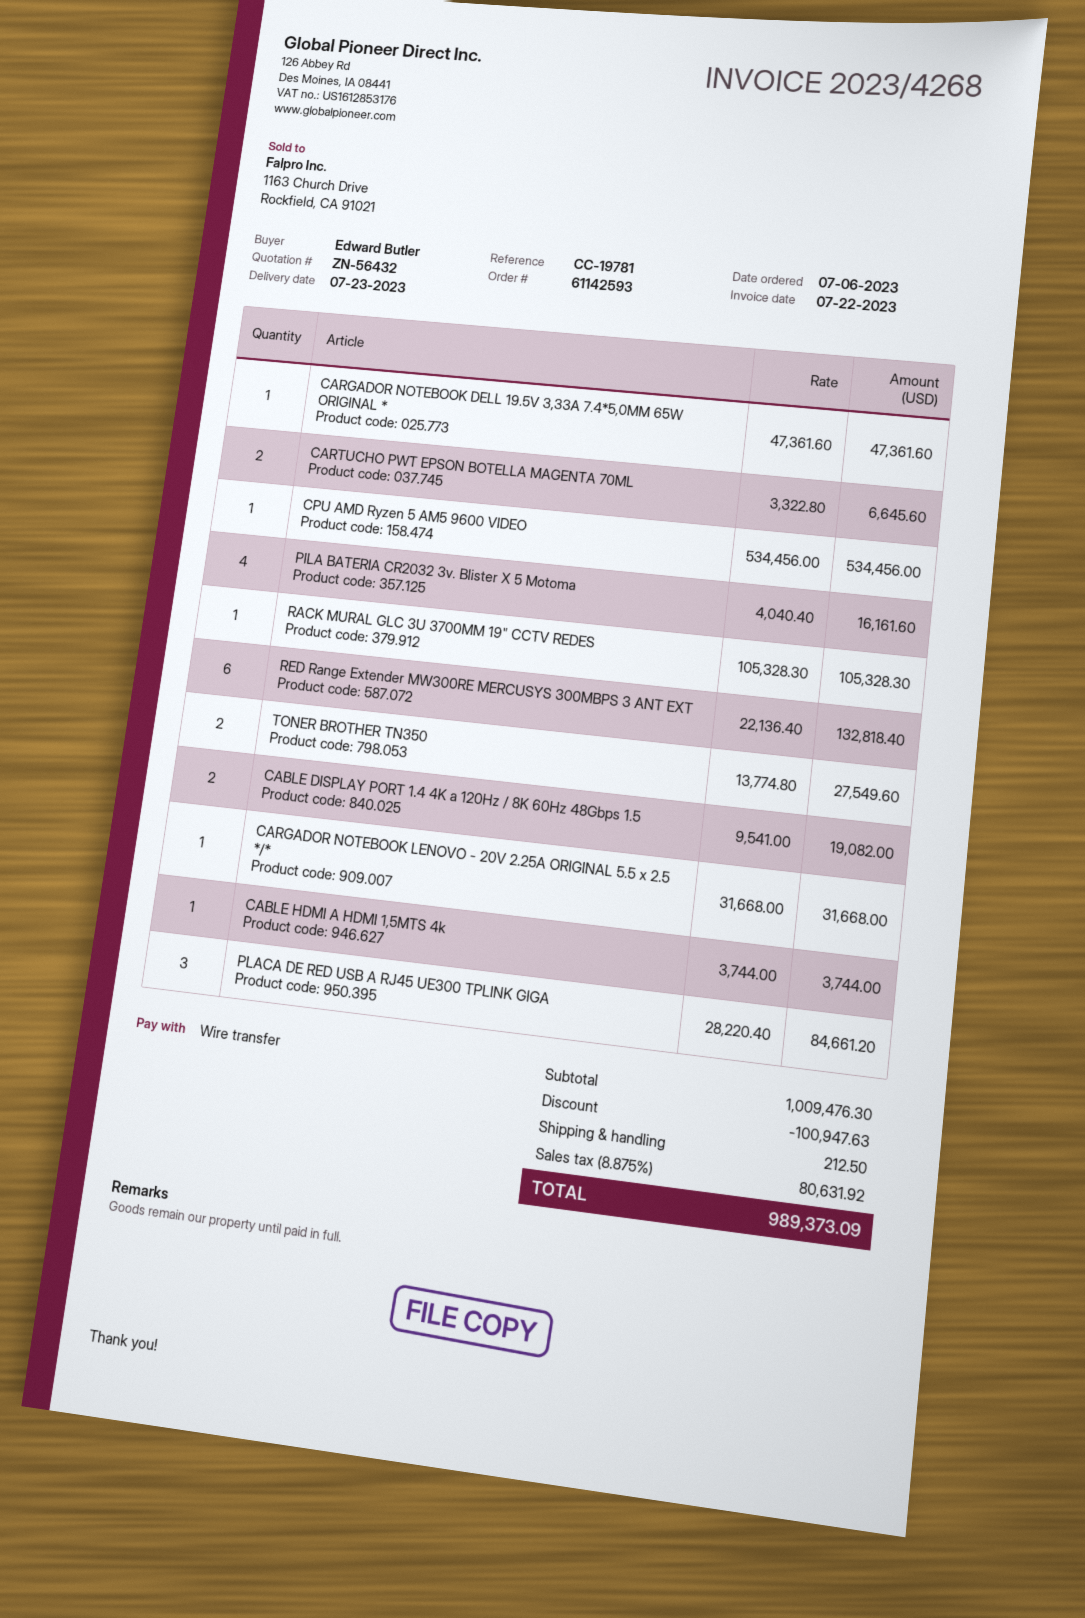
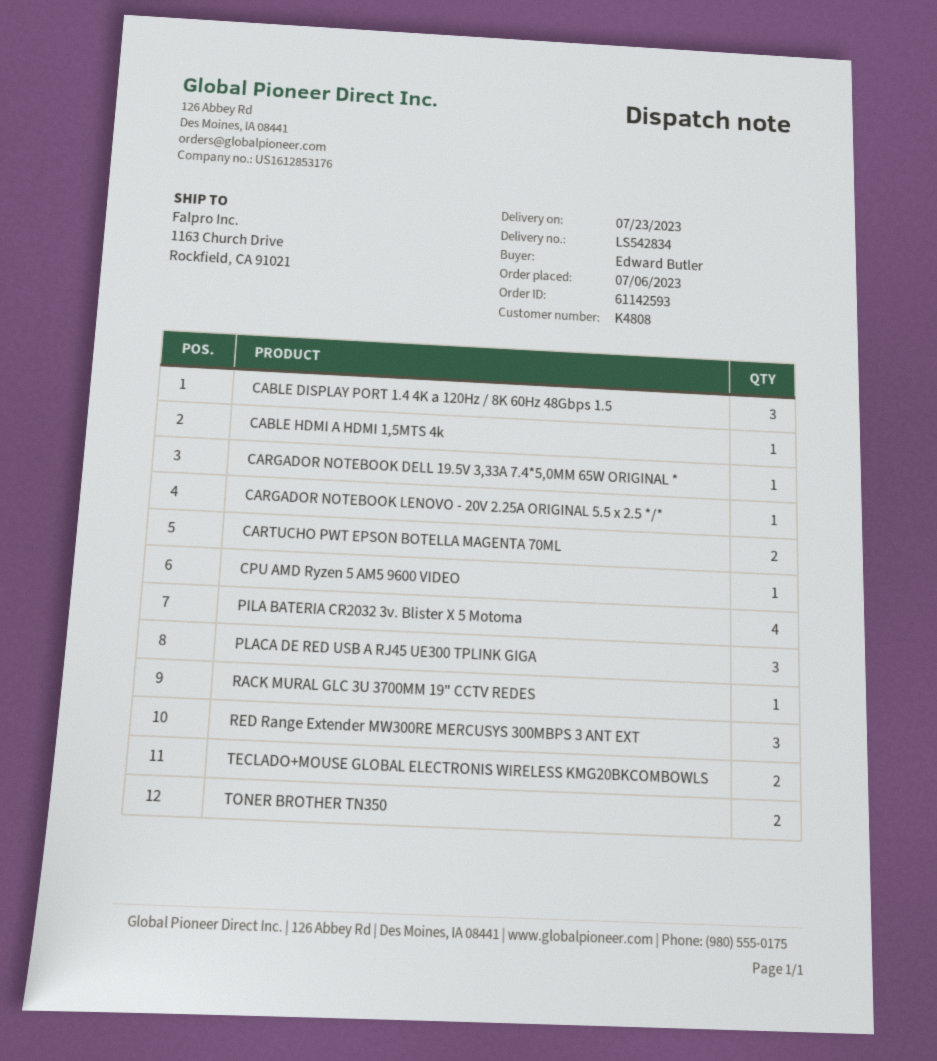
RED Range Extender MW300RE MERCUSYS 300MBPS 3 ANT EXT: 6 -> 3
CABLE DISPLAY PORT 1.4 4K a 120Hz / 8K 60Hz 48Gbps 1.5: 2 -> 3
TECLADO+MOUSE GLOBAL ELECTRONIS WIRELESS KMG20BKCOMBOWLS: none -> 2

